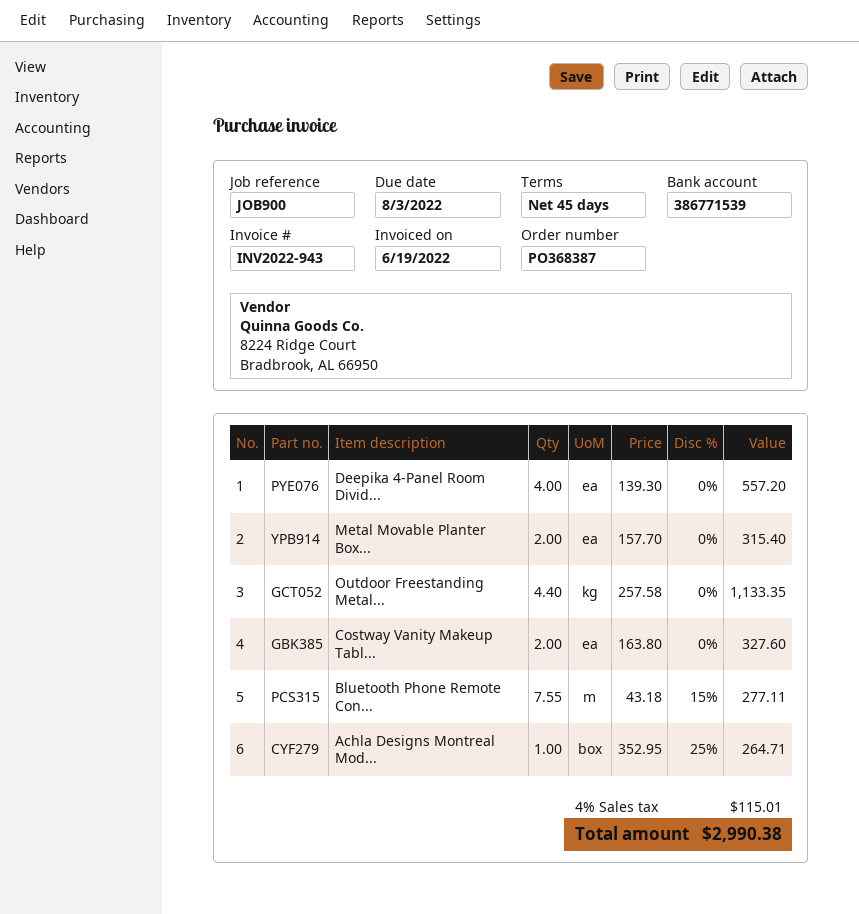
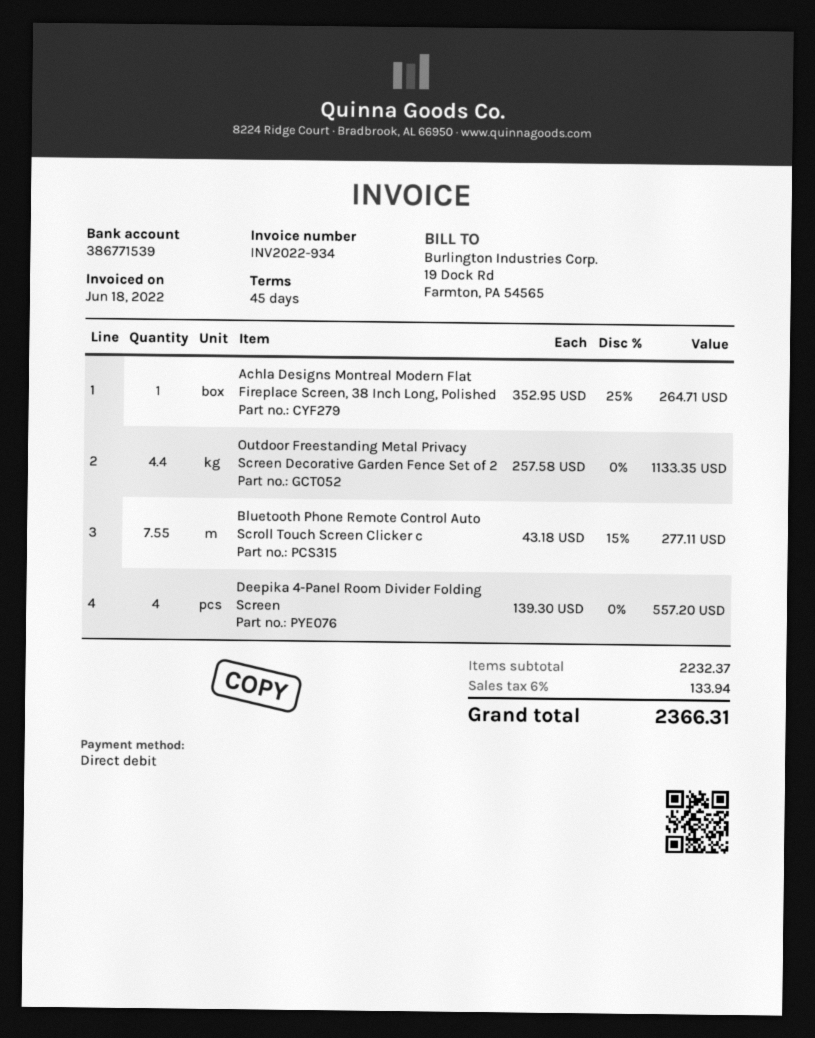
invoice number: INV2022-943 -> INV2022-934
invoice date: 2022-06-19 -> 2022-06-18
Metal Movable Planter Box...: 2 x 157.70 = 315.40 -> none
Costway Vanity Makeup Tabl...: 2 x 163.80 = 327.60 -> none
tax: 4% = 115.01 -> 6% = 133.94
total: 2990.38 -> 2366.31

